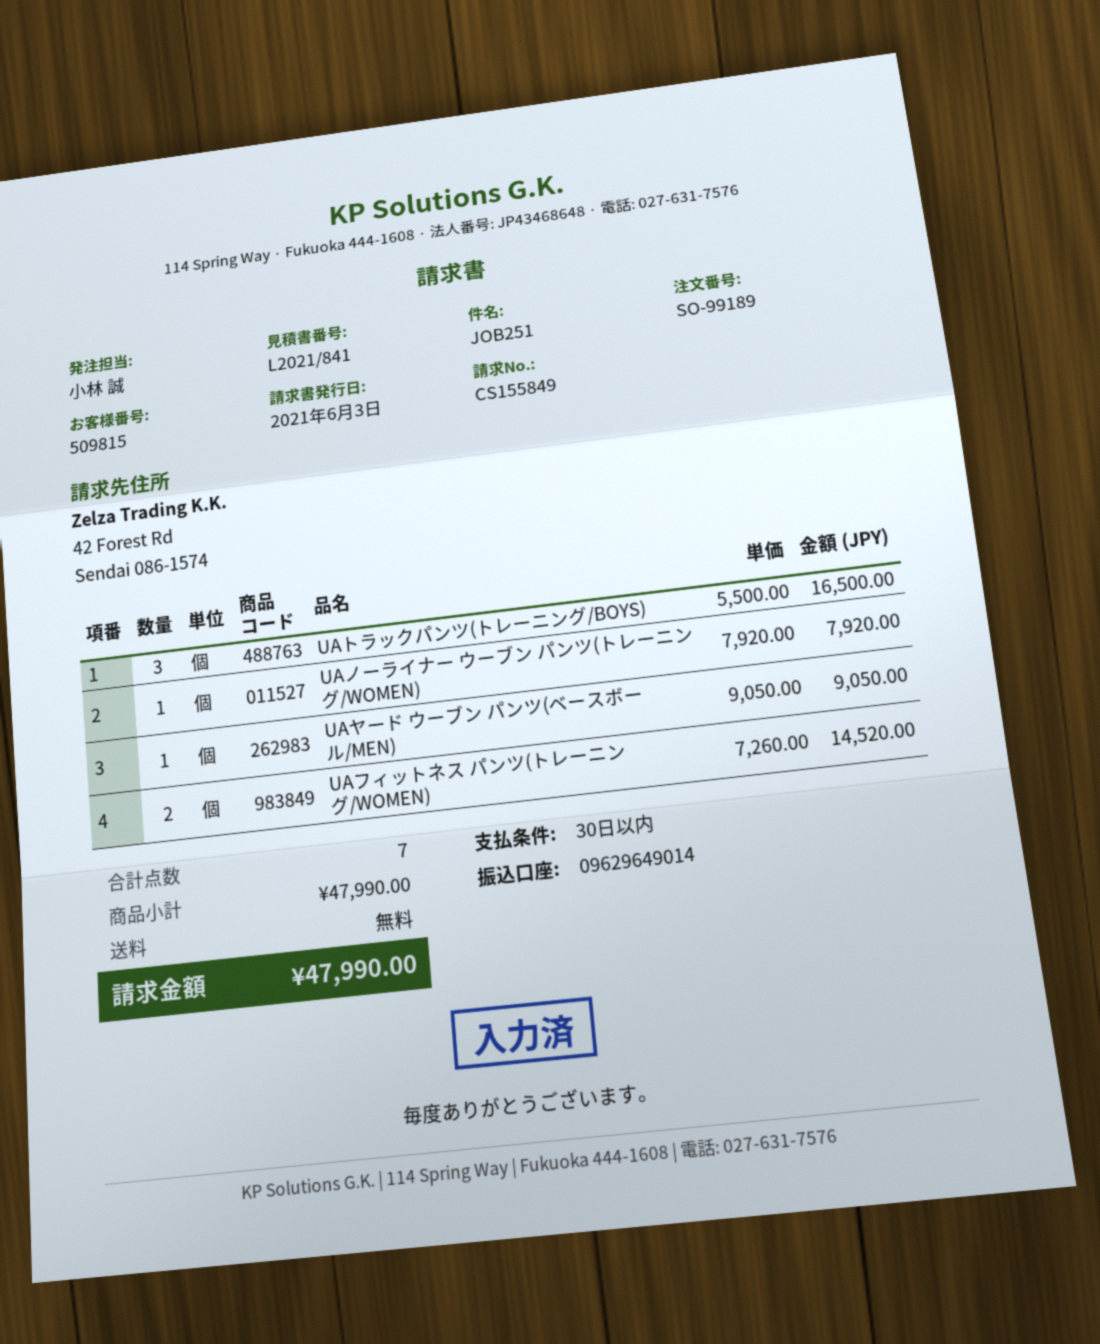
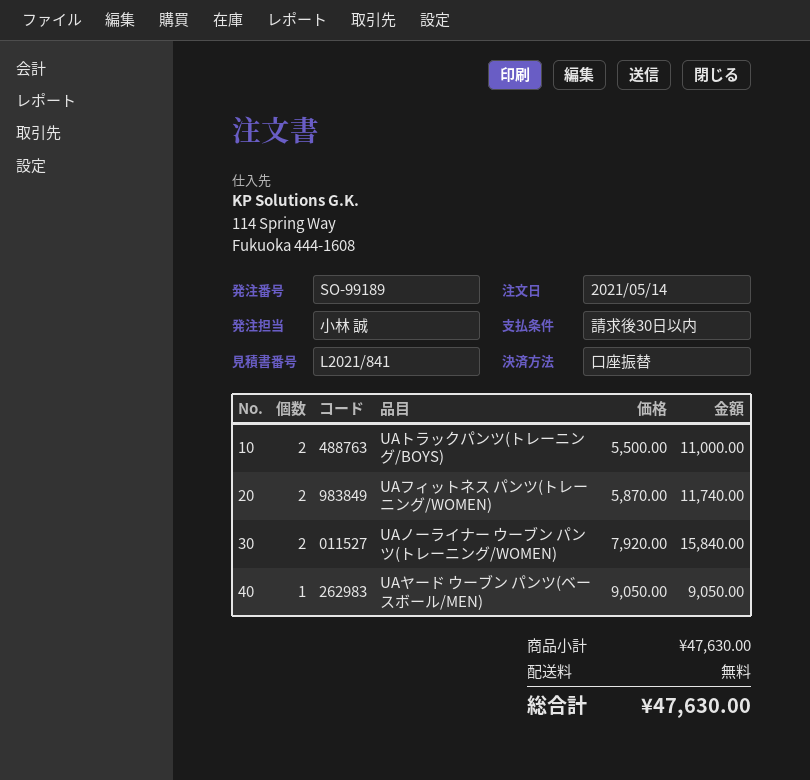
UAトラックパンツ(トレーニング/BOYS): 3 x 5500.00 = 16500.00 -> 2 x 5500.00 = 11000.00
UAノーライナー ウーブン パンツ(トレーニング/WOMEN): 1 x 7920.00 = 7920.00 -> 2 x 7920.00 = 15840.00
UAフィットネス パンツ(トレーニング/WOMEN): 2 x 7260.00 = 14520.00 -> 2 x 5870.00 = 11740.00
subtotal: 47990.00 -> 47630.00
total: 47990.00 -> 47630.00

